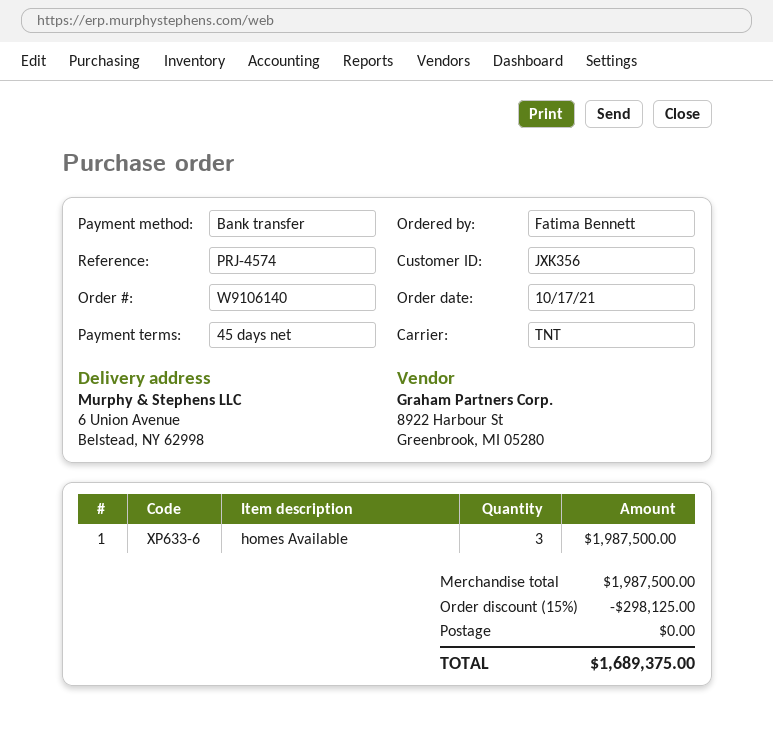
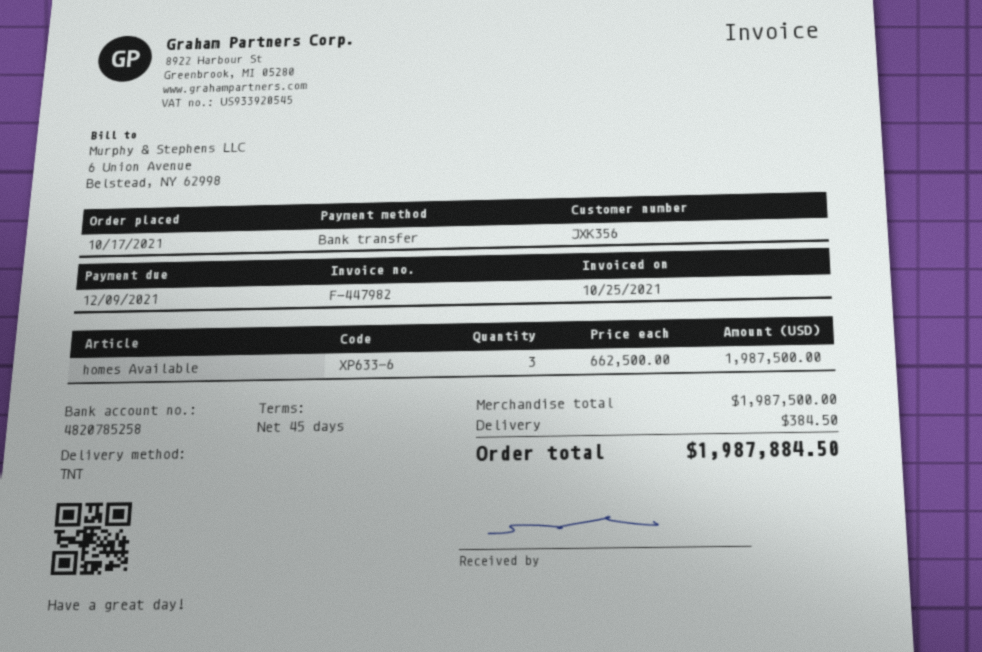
discount: 15% = 298125.00 -> none
shipping: 0.00 -> 384.50
total: 1689375.00 -> 1987884.50

